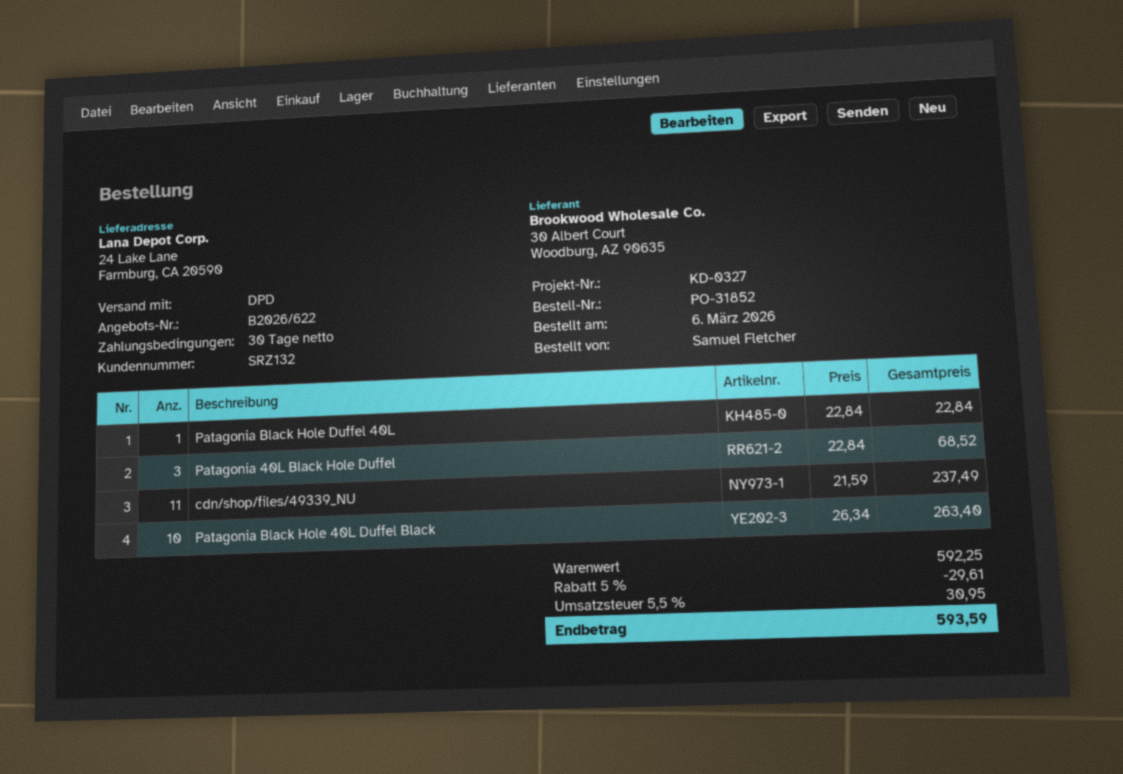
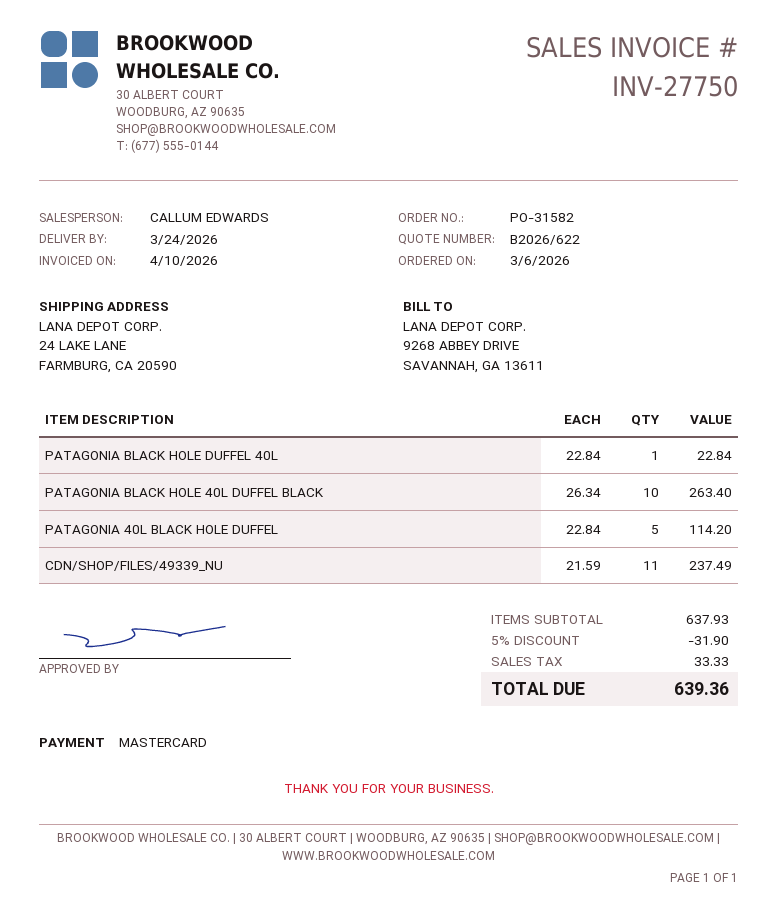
order number: PO-31852 -> PO-31582
Patagonia 40L Black Hole Duffel: 3 x 22.84 = 68.52 -> 5 x 22.84 = 114.20
subtotal: 592.25 -> 637.93
discount: 5% = 29.61 -> 5% = 31.90
tax: 30.95 -> 33.33
total: 593.59 -> 639.36

